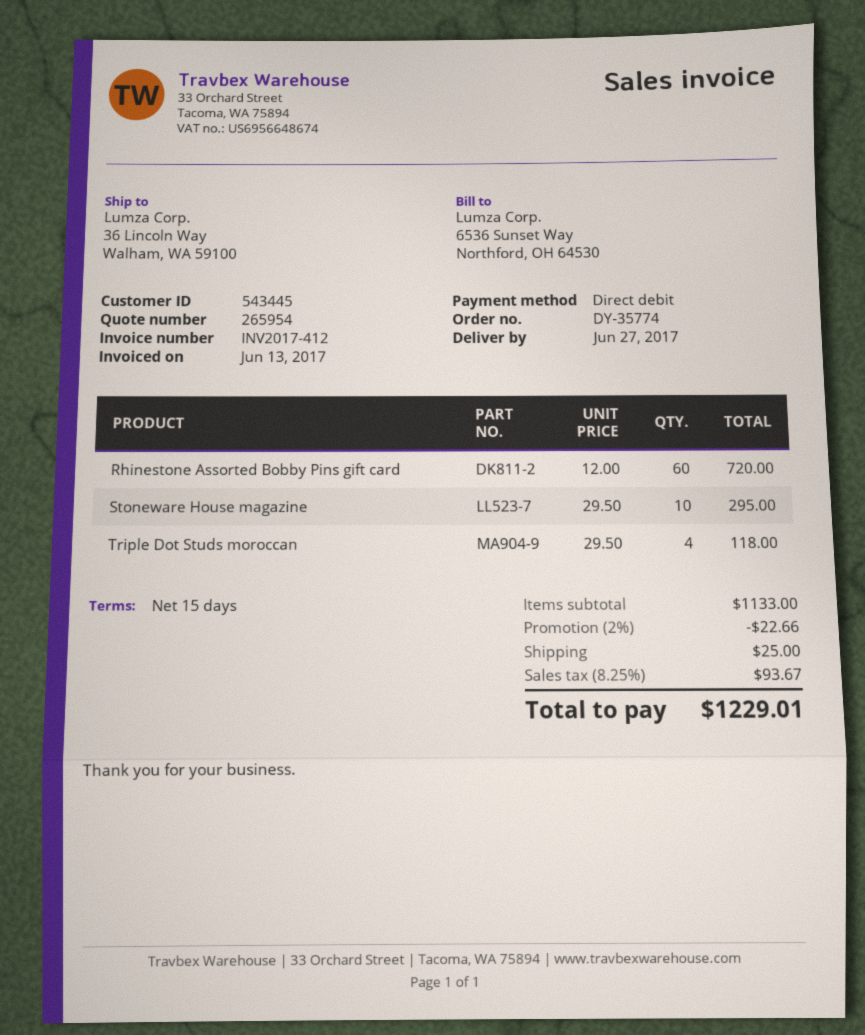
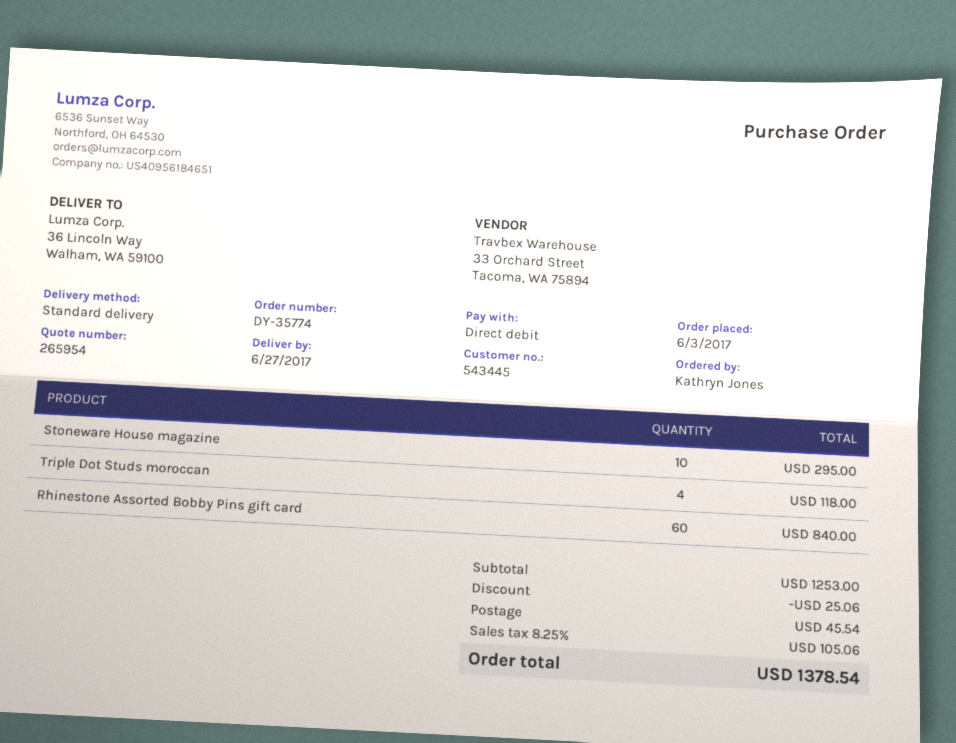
Rhinestone Assorted Bobby Pins gift card: 60 for 720.00 -> 60 for 840.00
subtotal: 1133.00 -> 1253.00
discount: 22.66 -> 25.06
shipping: 25.00 -> 45.54
tax: 8.25% = 93.67 -> 8.25% = 105.06
total: 1229.01 -> 1378.54

